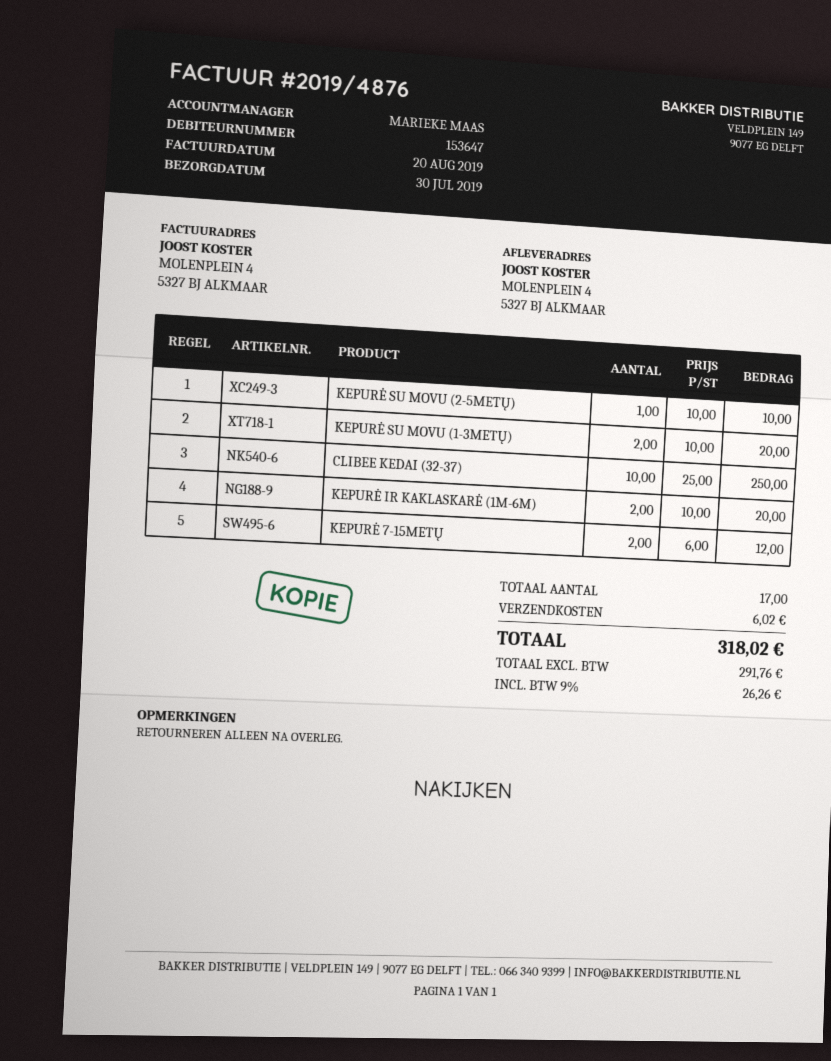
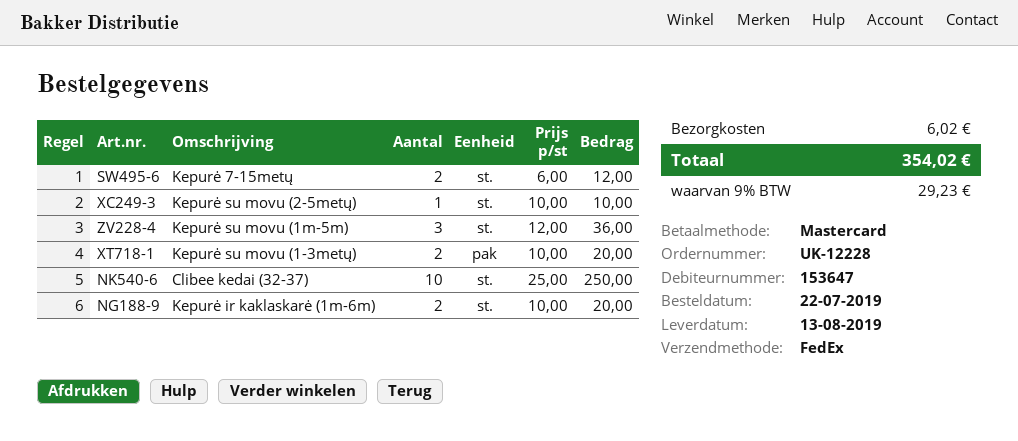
delivery date: 2019-07-30 -> 2019-08-13
Kepurė su movu (1m-5m): none -> 3 x 12.00 = 36.00
tax: 9% = 26.26 -> 9% = 29.23
total: 318.02 -> 354.02

